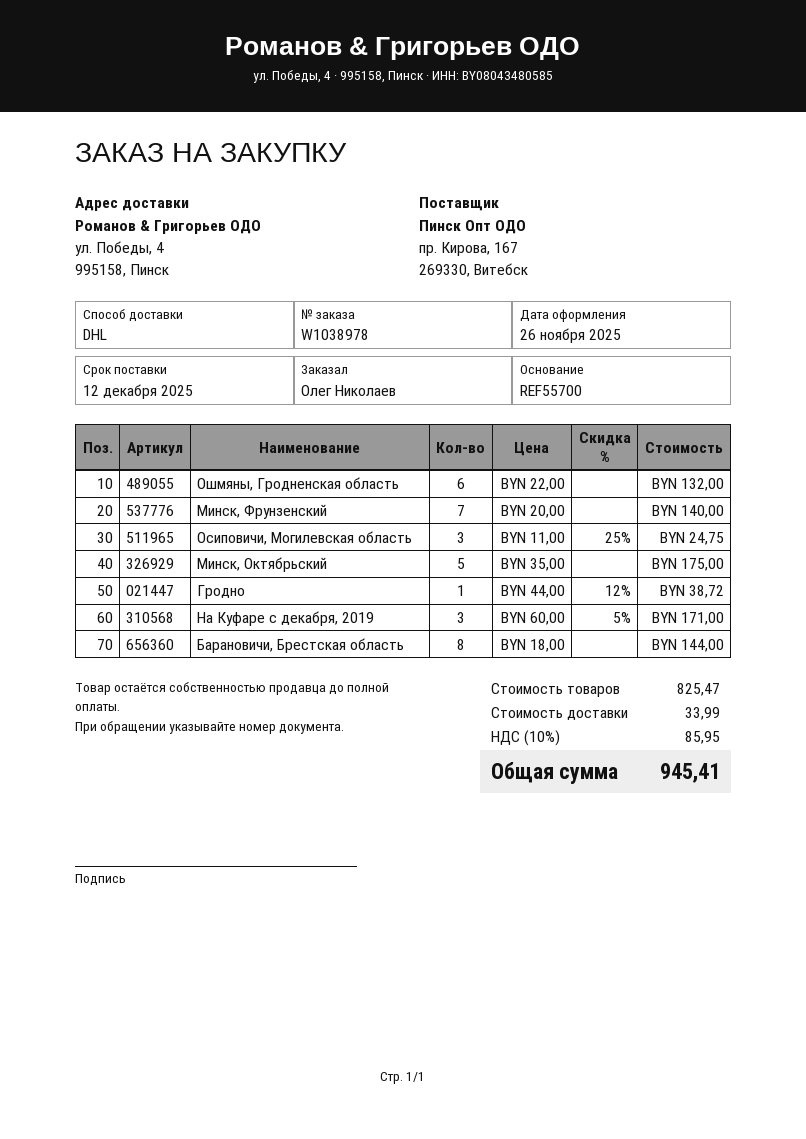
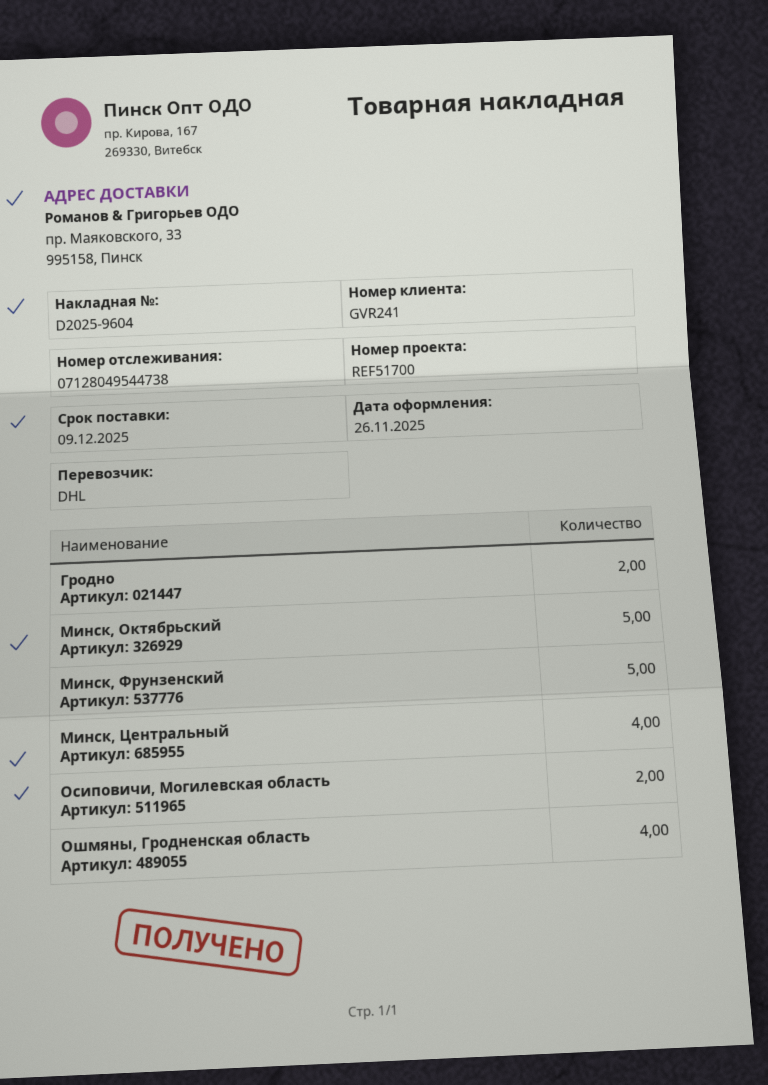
delivery date: 2025-12-12 -> 2025-12-09
reference: REF55700 -> REF51700
ship to: ул. Победы, 4, 995158, Пинск -> пр. Маяковского, 33, 995158, Пинск
Ошмяны, Гродненская область: 6 -> 4
Минск, Фрунзенский: 7 -> 5
Осиповичи, Могилевская область: 3 -> 2
Гродно: 1 -> 2
На Куфаре с декабря, 2019: 3 -> none
Барановичи, Брестская область: 8 -> none
Минск, Центральный: none -> 4

